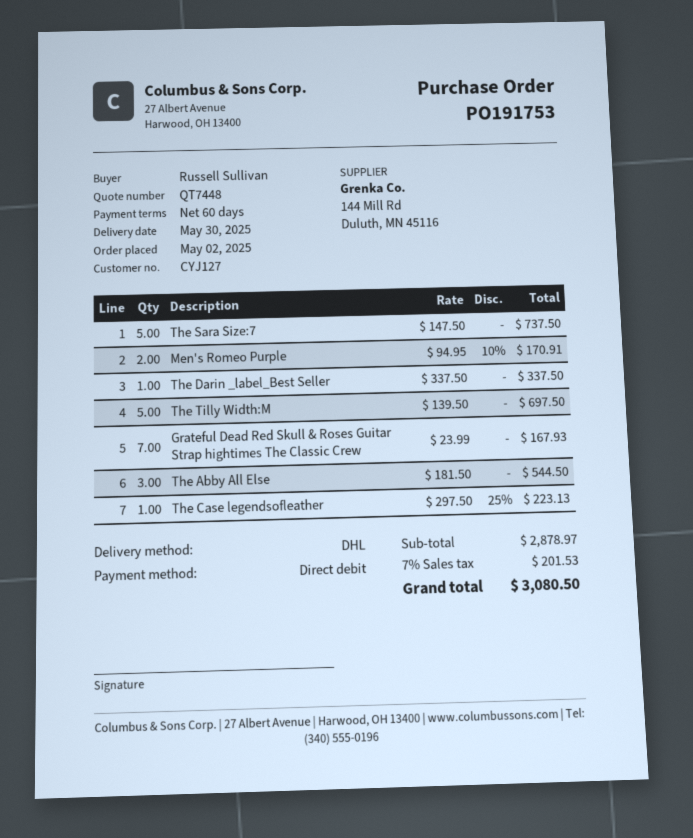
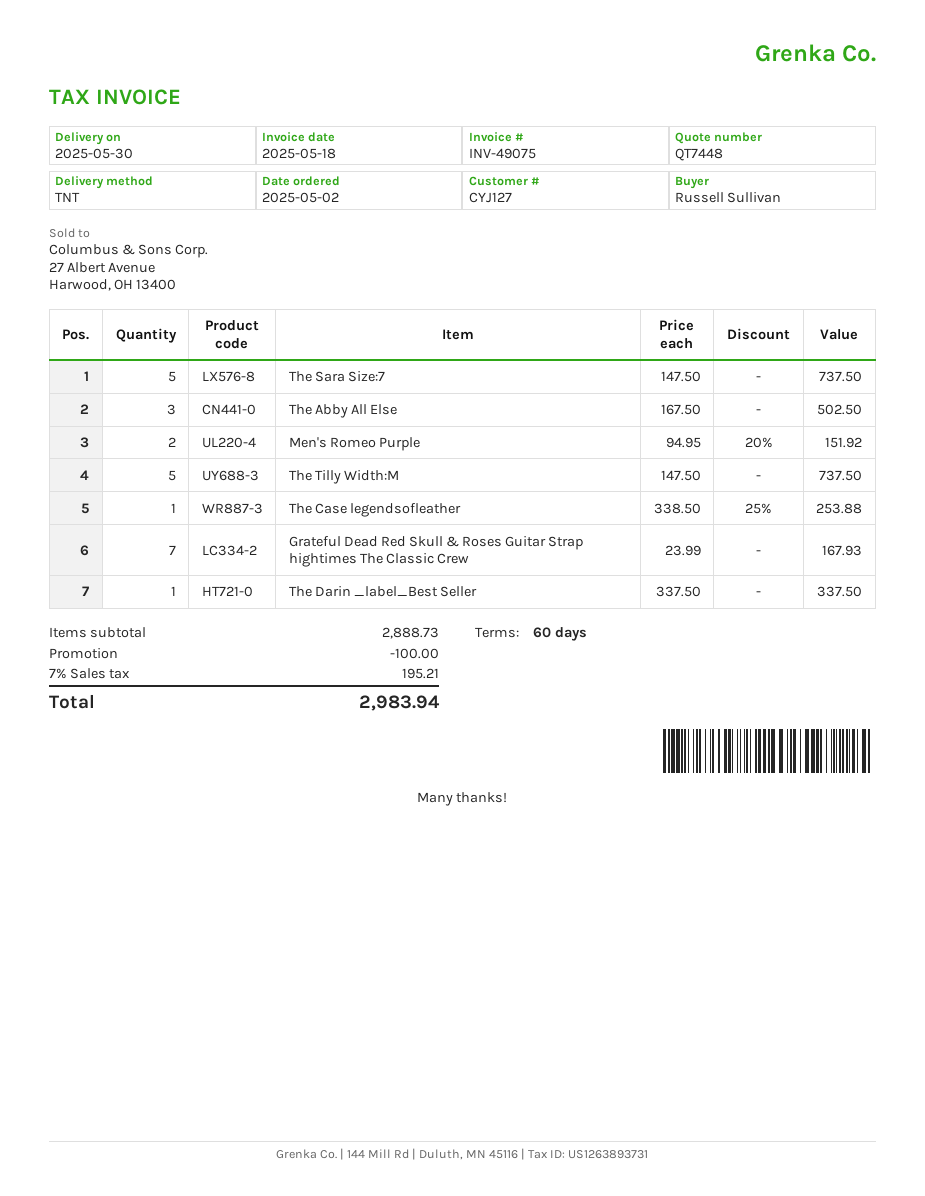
shipping method: DHL -> TNT
Men's Romeo Purple: 2 x 94.95 - 10% = 170.91 -> 2 x 94.95 - 20% = 151.92
The Tilly Width:M: 5 x 139.50 = 697.50 -> 5 x 147.50 = 737.50
The Abby All Else: 3 x 181.50 = 544.50 -> 3 x 167.50 = 502.50
The Case legendsofleather: 1 x 297.50 - 25% = 223.13 -> 1 x 338.50 - 25% = 253.88
subtotal: 2878.97 -> 2888.73
discount: none -> 100.00
tax: 7% = 201.53 -> 7% = 195.21
total: 3080.50 -> 2983.94

